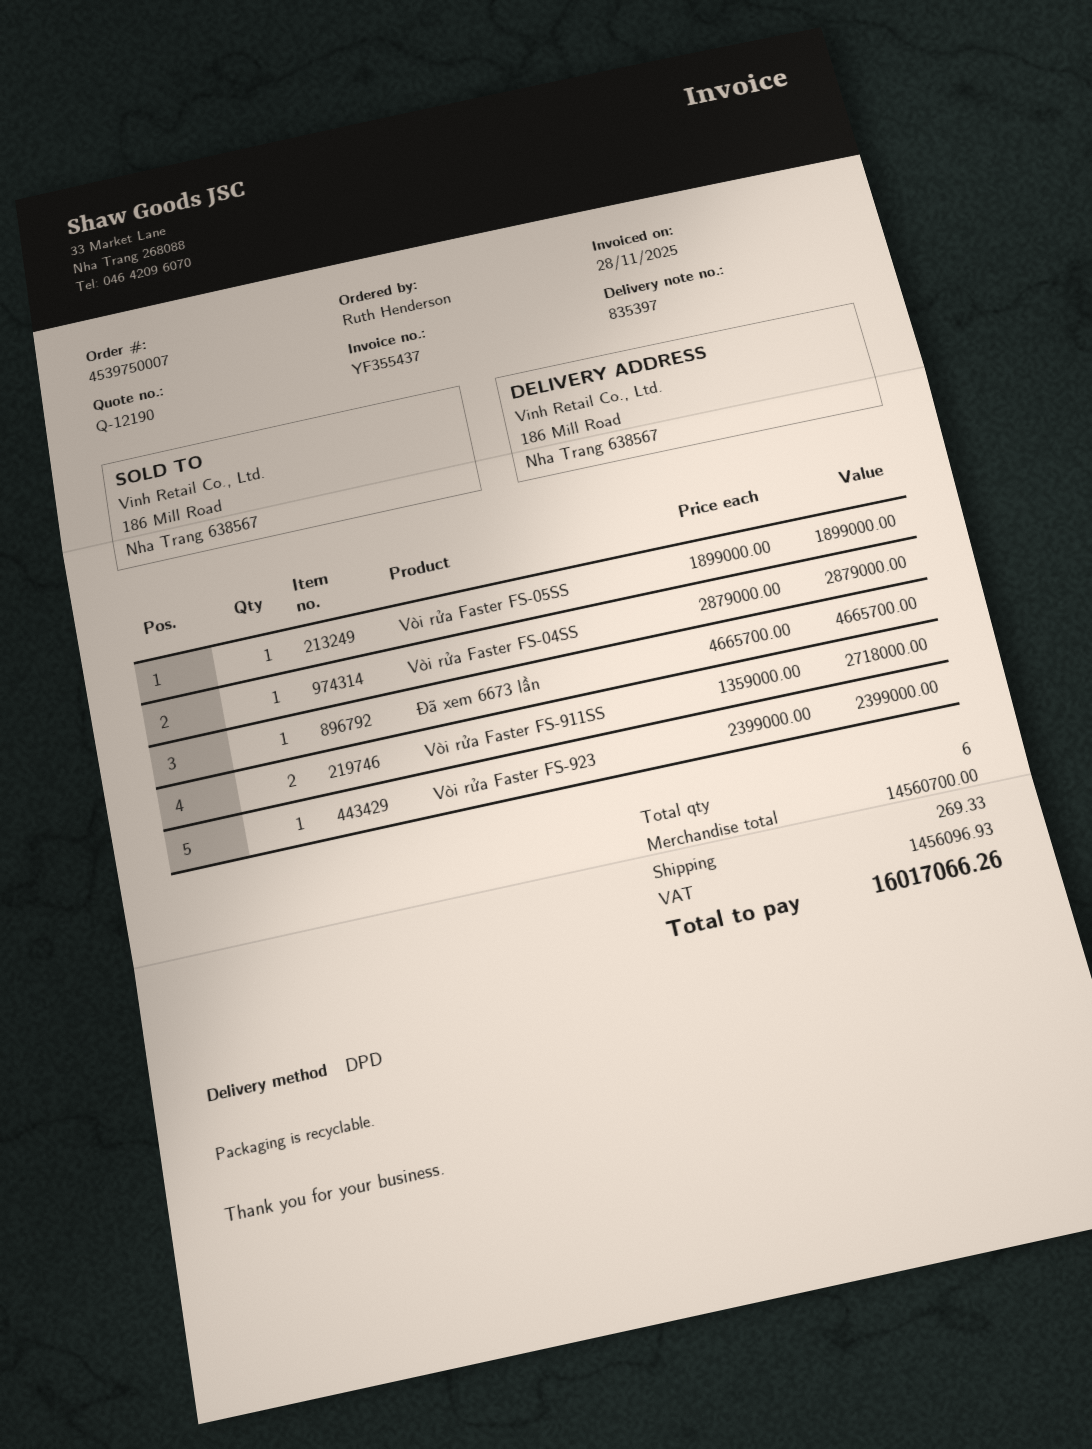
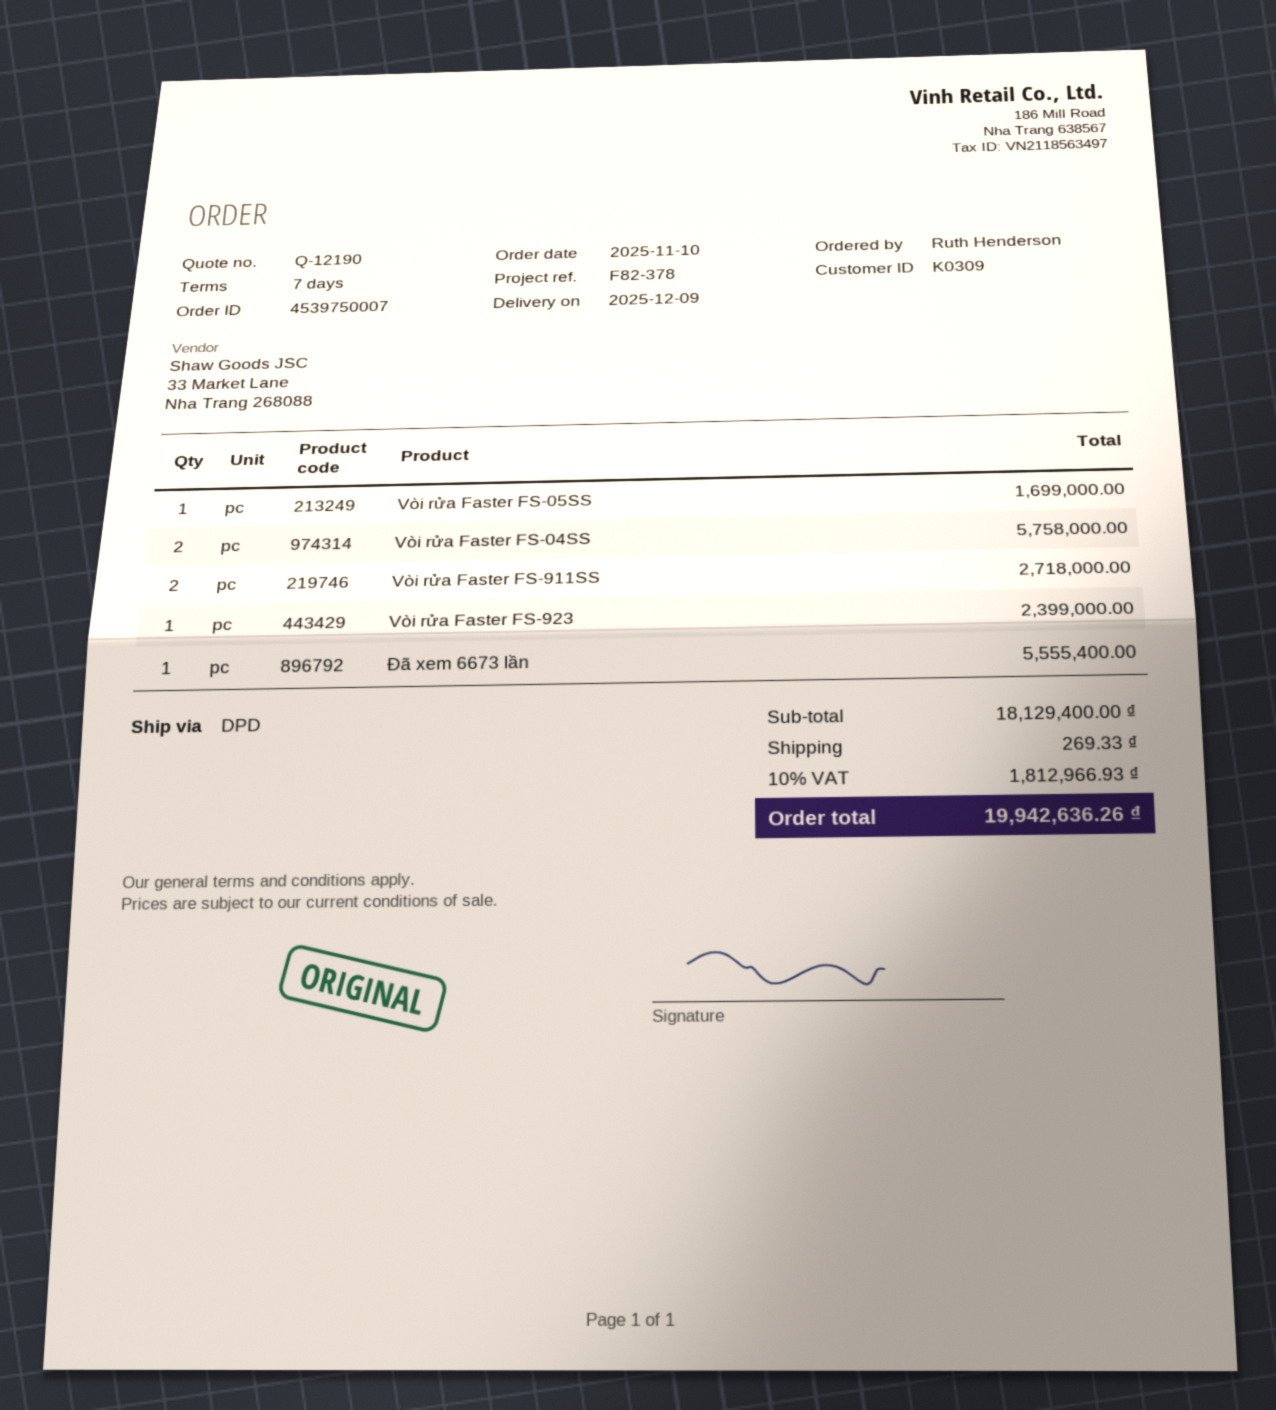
Vòi rửa Faster FS-05SS: 1 for 1899000.00 -> 1 for 1699000.00
Vòi rửa Faster FS-04SS: 1 for 2879000.00 -> 2 for 5758000.00
Đã xem 6673 lần: 1 for 4665700.00 -> 1 for 5555400.00
subtotal: 14560700.00 -> 18129400.00
tax: 1456096.93 -> 1812966.93
total: 16017066.26 -> 19942636.26

